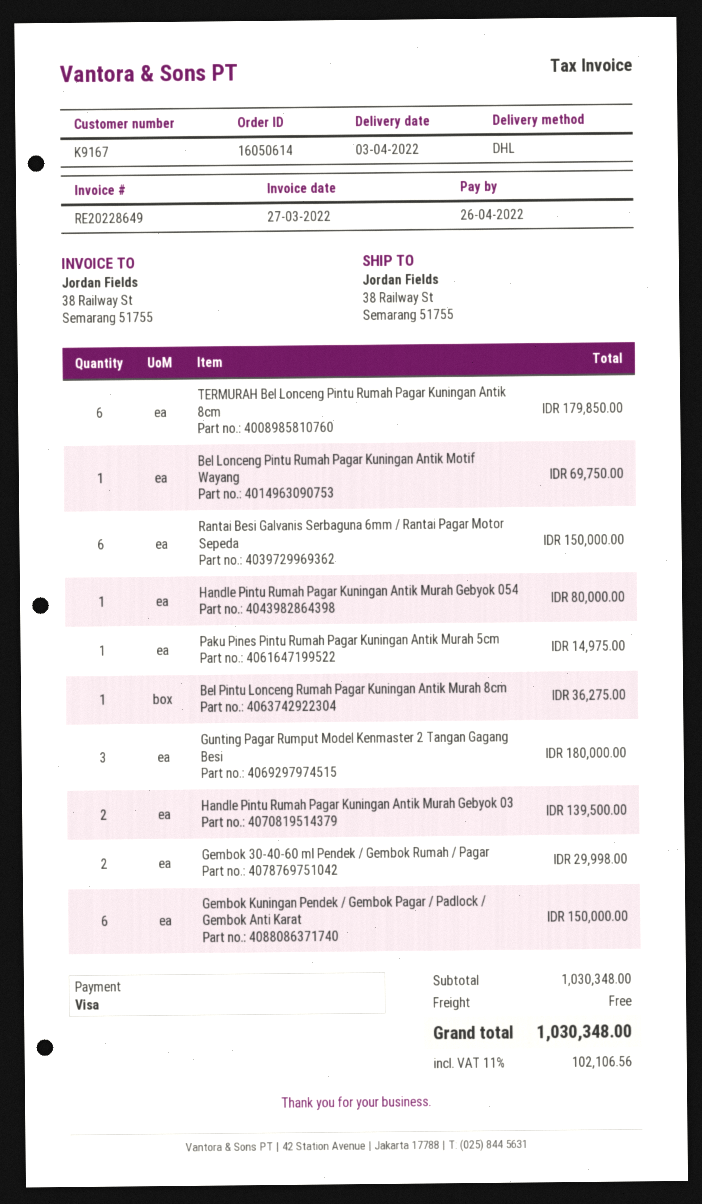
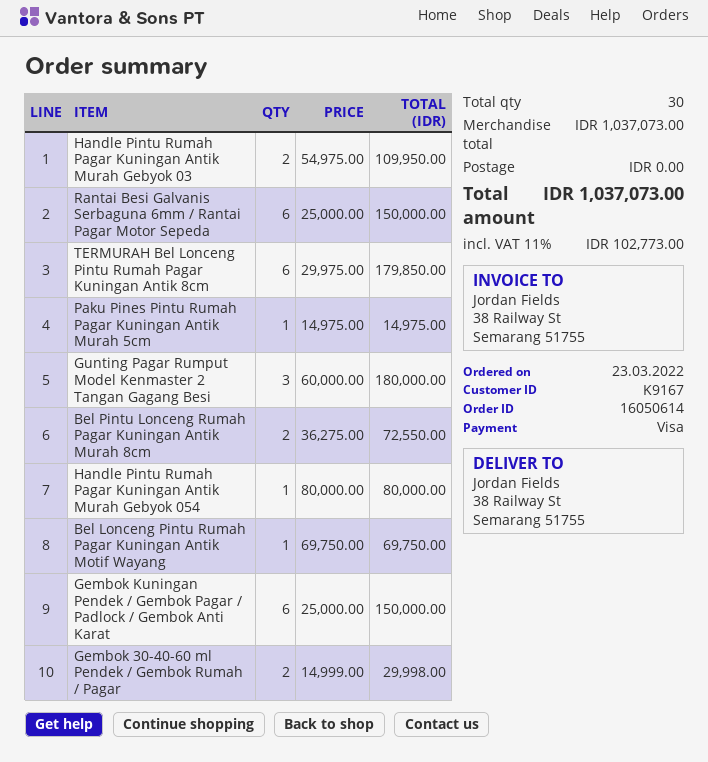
Bel Pintu Lonceng Rumah Pagar Kuningan Antik Murah 8cm: 1 for 36275.00 -> 2 for 72550.00
Handle Pintu Rumah Pagar Kuningan Antik Murah Gebyok 03: 2 for 139500.00 -> 2 for 109950.00
subtotal: 1030348.00 -> 1037073.00
tax: 11% = 102106.56 -> 11% = 102773.00
total: 1030348.00 -> 1037073.00

